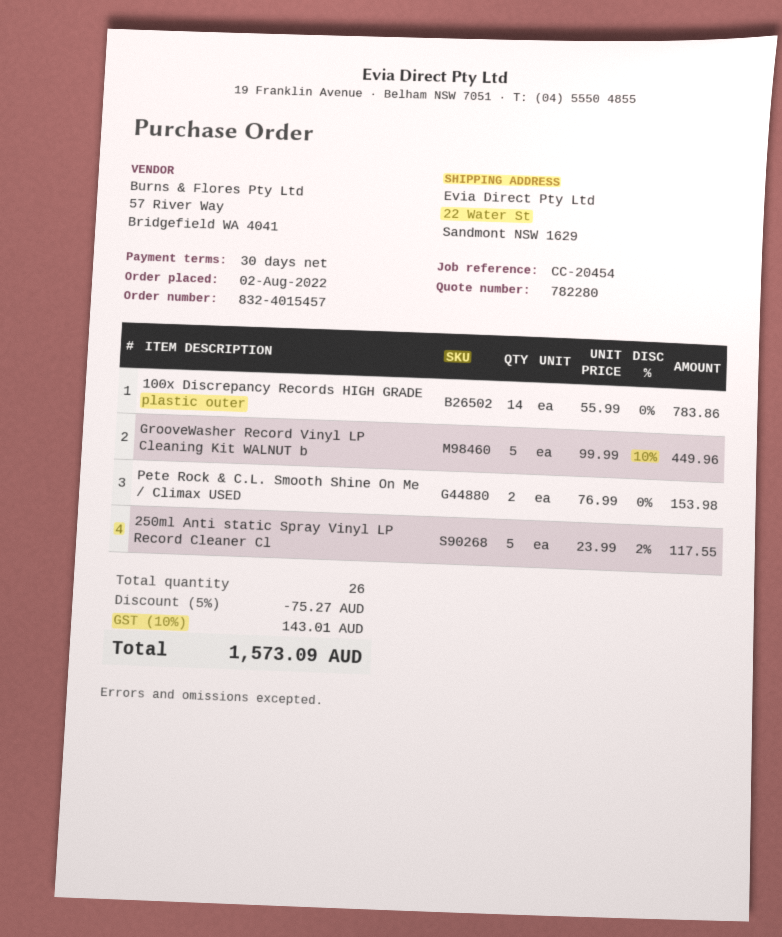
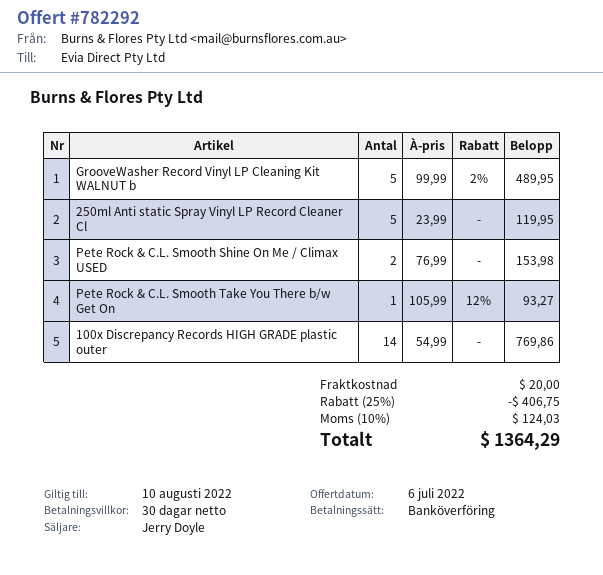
quote number: 782280 -> 782292
100x Discrepancy Records HIGH GRADE plastic outer: 14 x 55.99 = 783.86 -> 14 x 54.99 = 769.86
GrooveWasher Record Vinyl LP Cleaning Kit WALNUT b: 5 x 99.99 - 10% = 449.96 -> 5 x 99.99 - 2% = 489.95
250ml Anti static Spray Vinyl LP Record Cleaner Cl: 5 x 23.99 - 2% = 117.55 -> 5 x 23.99 = 119.95
Pete Rock & C.L. Smooth Take You There b/w Get On: none -> 1 x 105.99 - 12% = 93.27
discount: 5% = 75.27 -> 25% = 406.75
shipping: none -> 20.00
tax: 10% = 143.01 -> 10% = 124.03
total: 1573.09 -> 1364.29

